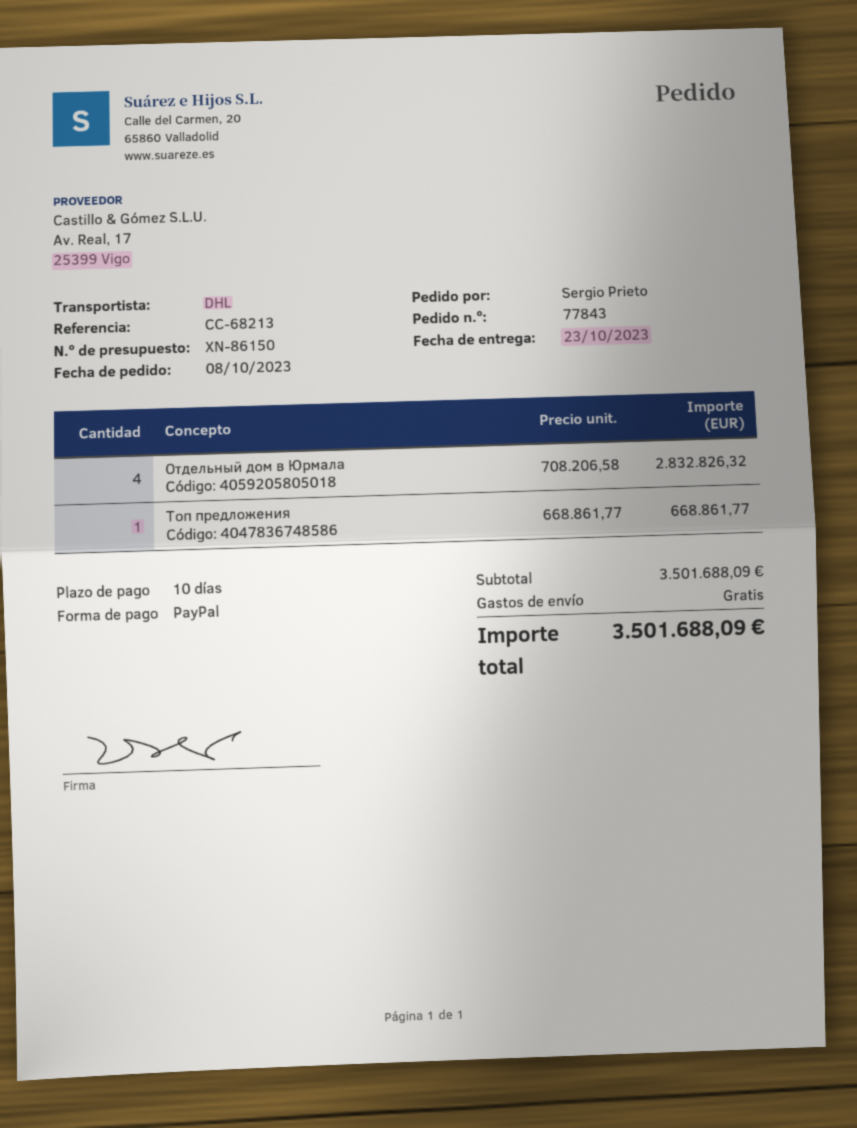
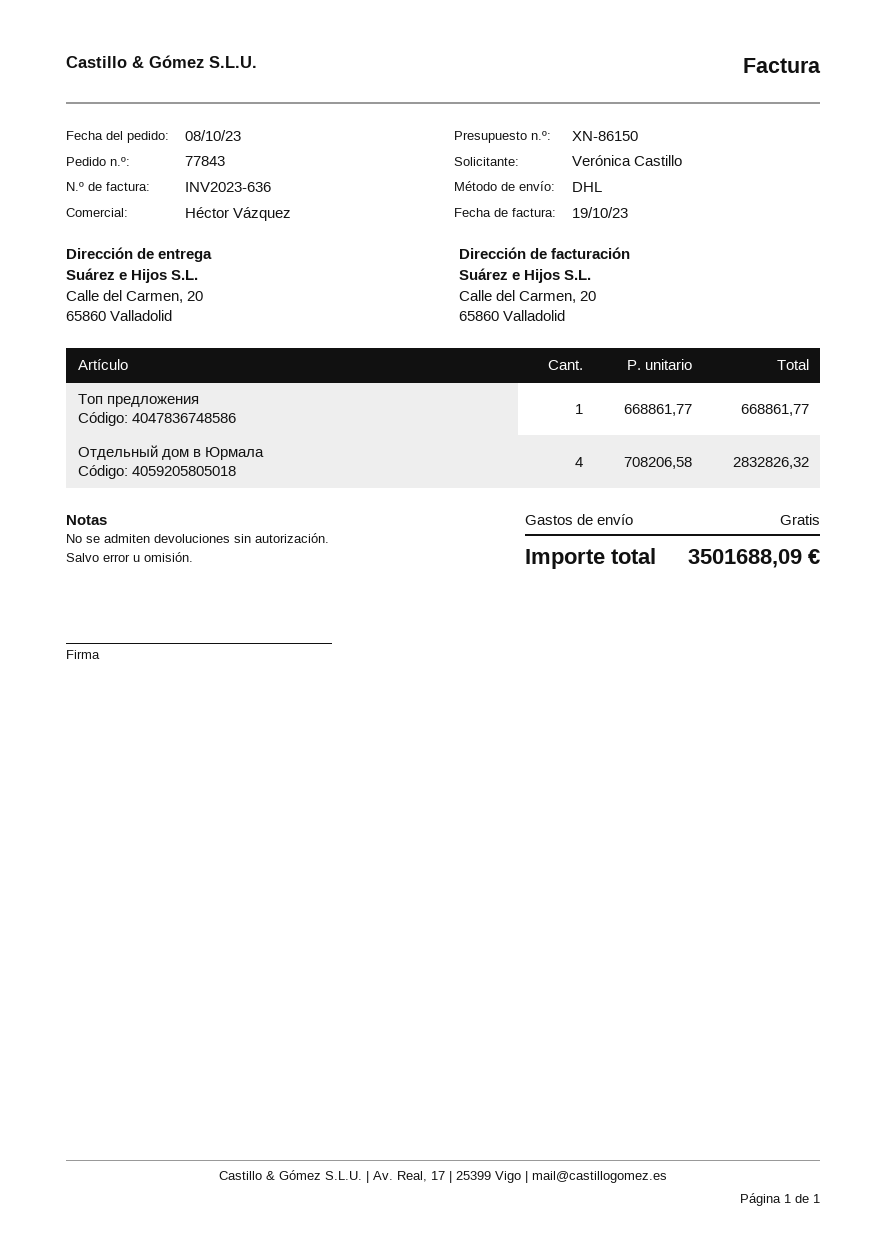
ordered by: Sergio Prieto -> Verónica Castillo

